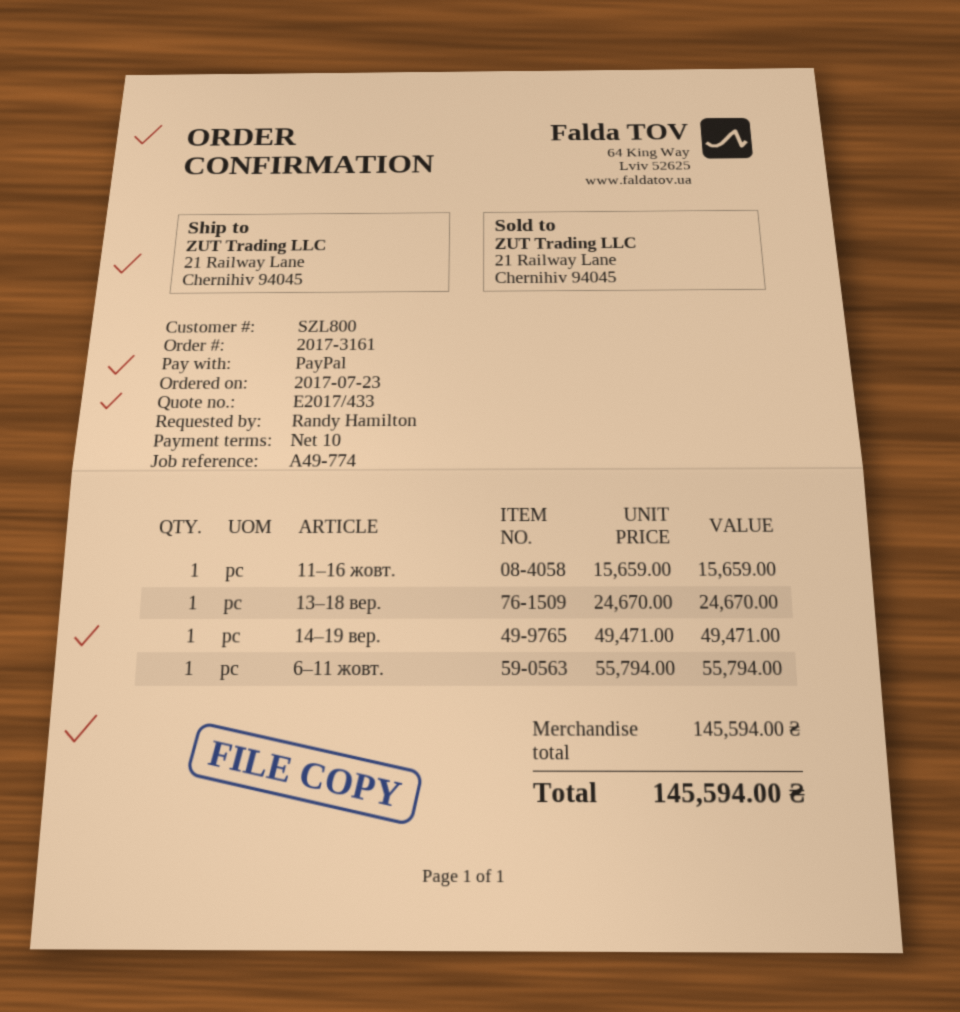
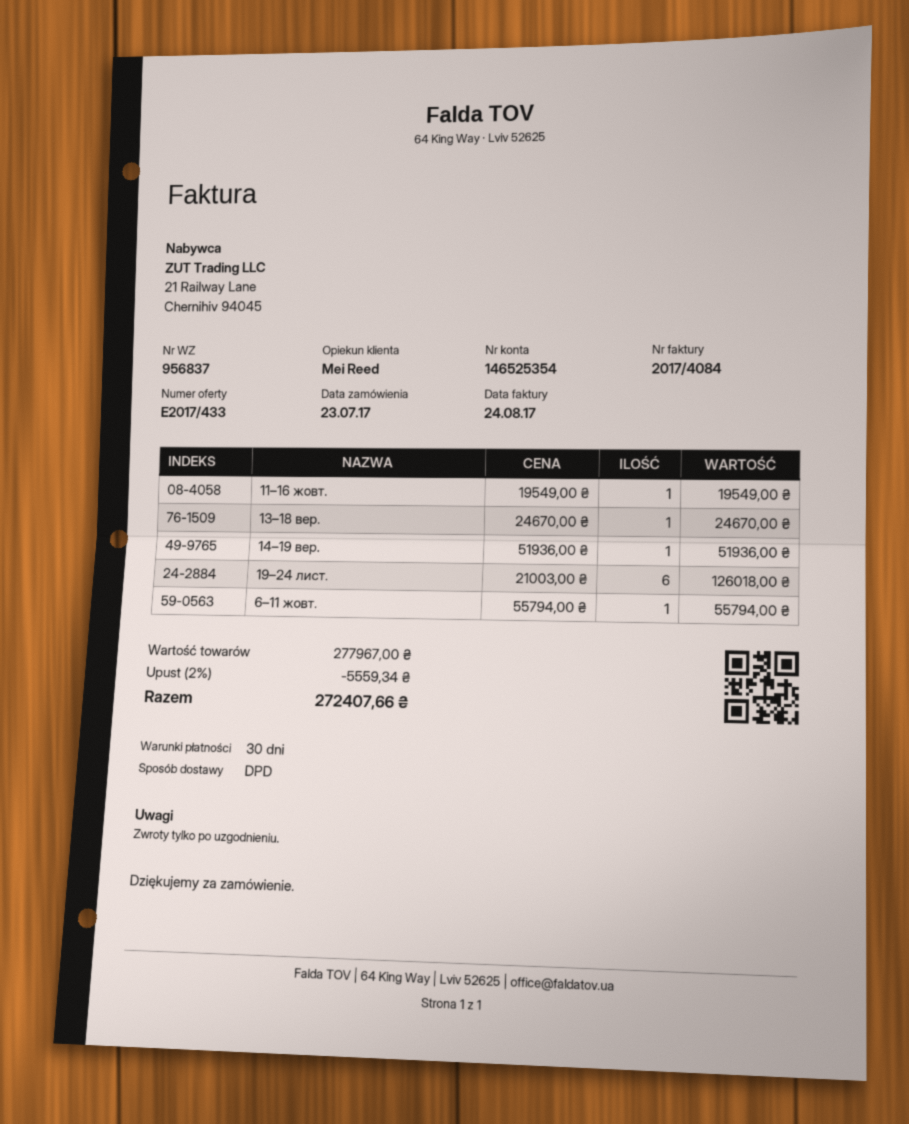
payment terms: 10 days -> 30 days
11–16 жовт.: 1 x 15659.00 = 15659.00 -> 1 x 19549.00 = 19549.00
14–19 вер.: 1 x 49471.00 = 49471.00 -> 1 x 51936.00 = 51936.00
19–24 лист.: none -> 6 x 21003.00 = 126018.00
subtotal: 145594.00 -> 277967.00
discount: none -> 2% = 5559.34
total: 145594.00 -> 272407.66

